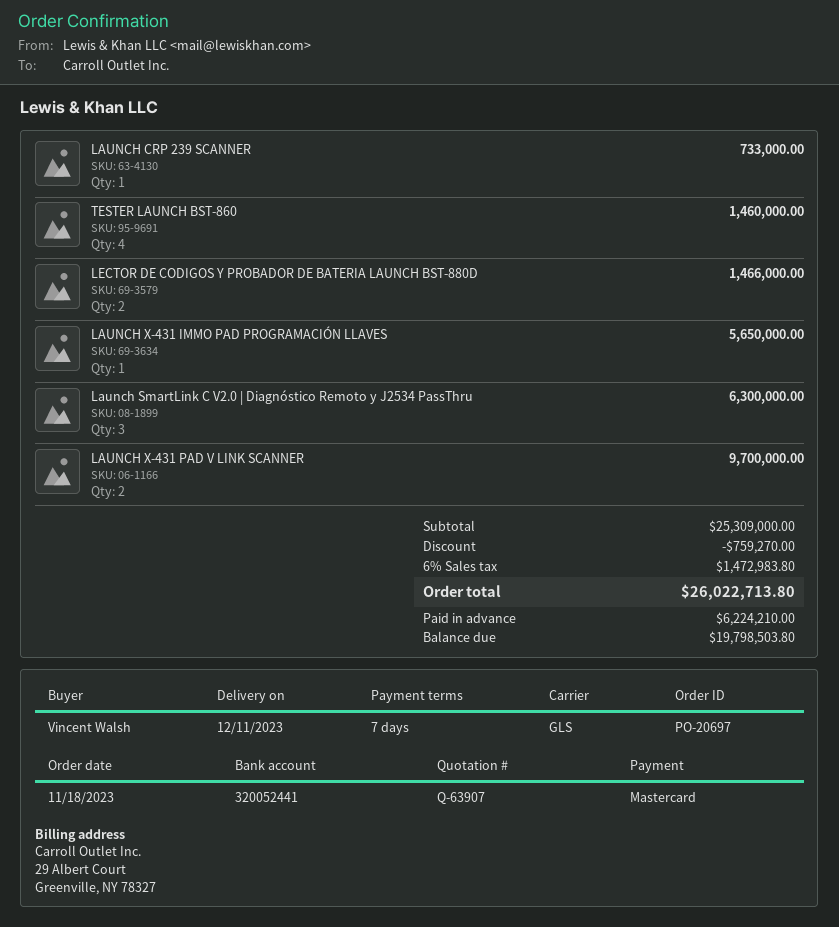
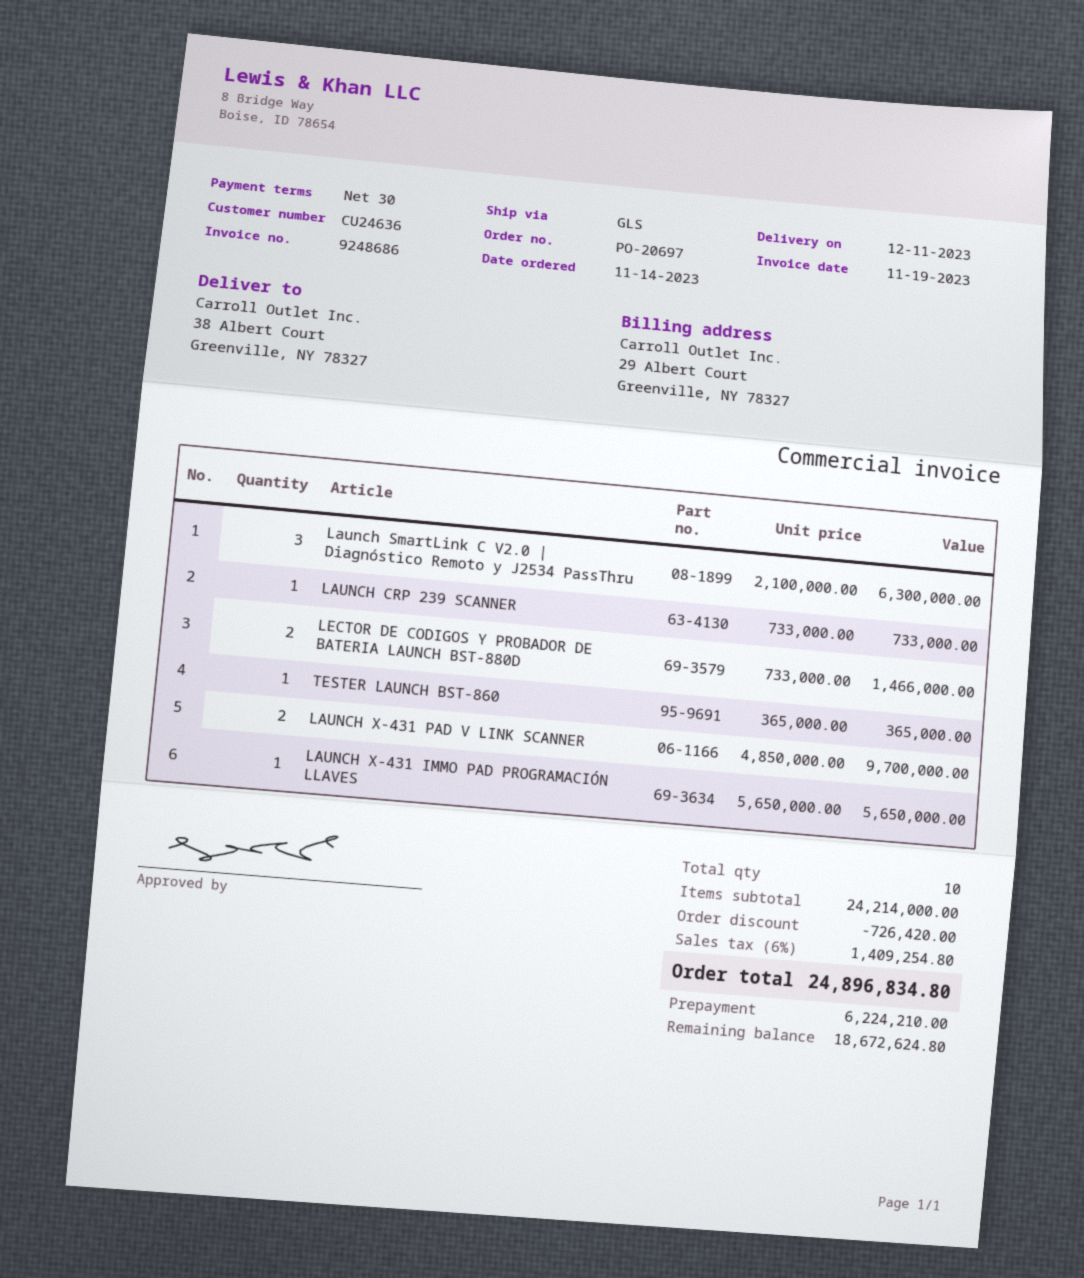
order date: 2023-11-18 -> 2023-11-14
payment terms: 7 days -> 30 days
TESTER LAUNCH BST-860: 4 for 1460000.00 -> 1 for 365000.00
subtotal: 25309000.00 -> 24214000.00
discount: 759270.00 -> 726420.00
tax: 6% = 1472983.80 -> 6% = 1409254.80
total: 26022713.80 -> 24896834.80
balance: 19798503.80 -> 18672624.80

